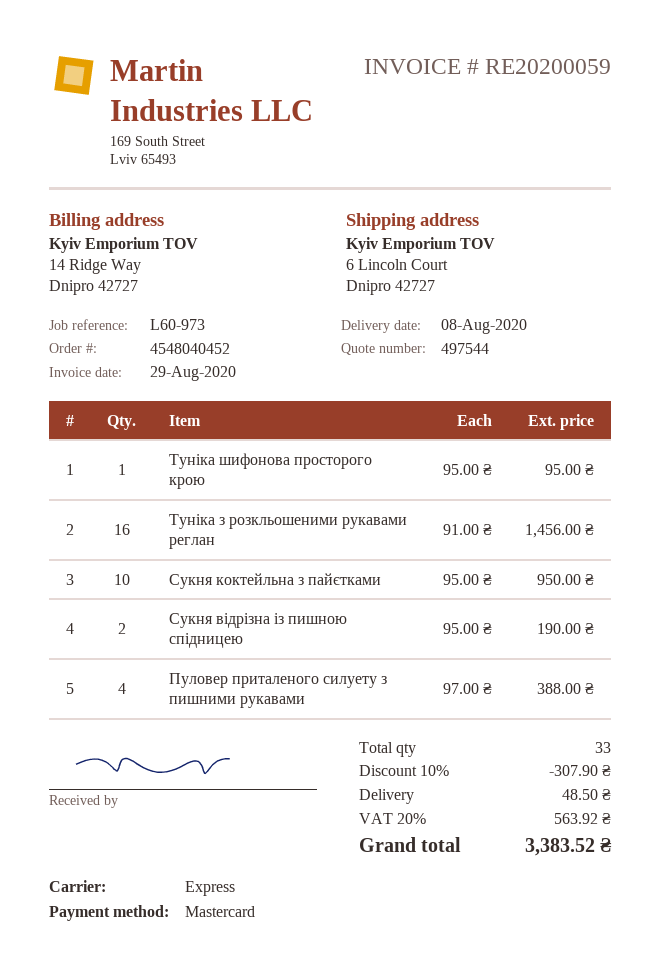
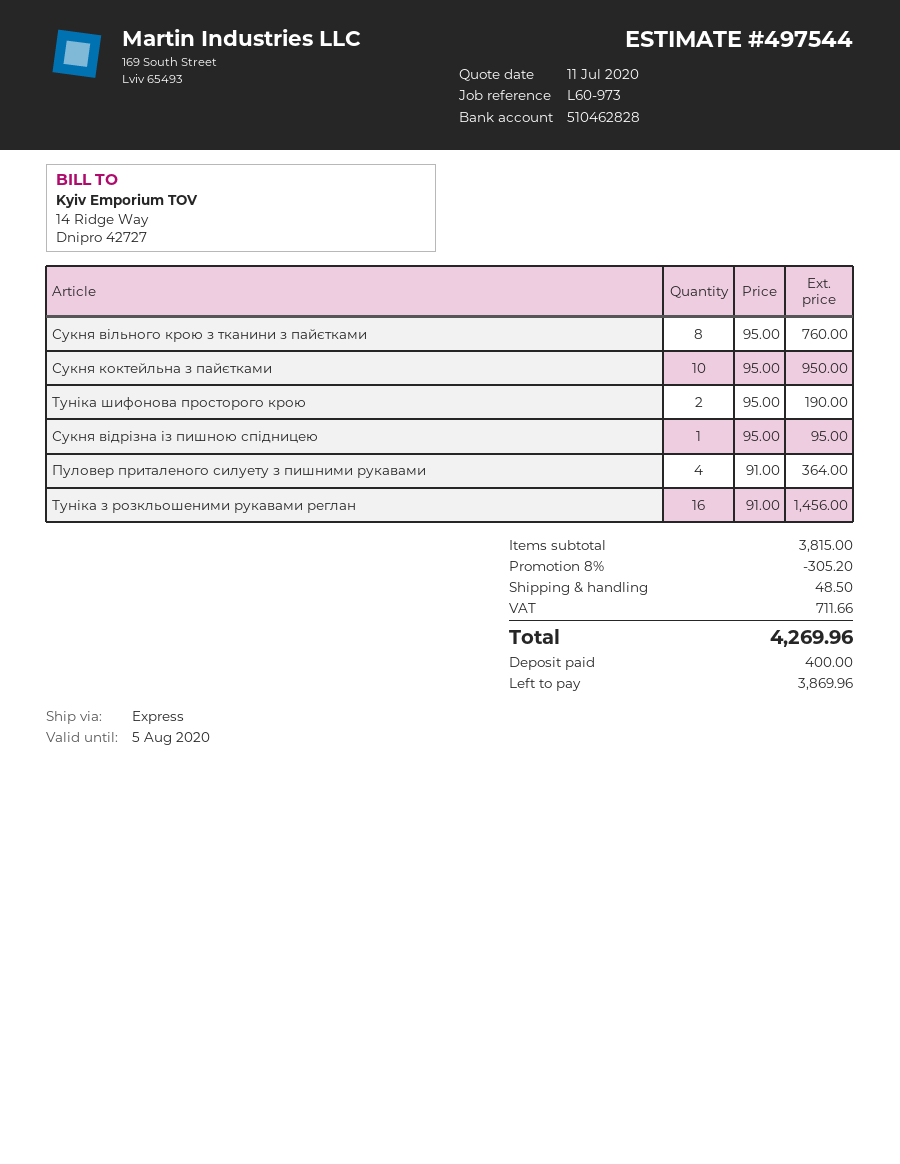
Туніка шифонова просторого крою: 1 x 95.00 = 95.00 -> 2 x 95.00 = 190.00
Сукня відрізна із пишною спідницею: 2 x 95.00 = 190.00 -> 1 x 95.00 = 95.00
Пуловер приталеного силуету з пишними рукавами: 4 x 97.00 = 388.00 -> 4 x 91.00 = 364.00
Сукня вільного крою з тканини з пайєтками: none -> 8 x 95.00 = 760.00
discount: 10% = 307.90 -> 8% = 305.20
tax: 563.92 -> 711.66
total: 3383.52 -> 4269.96

